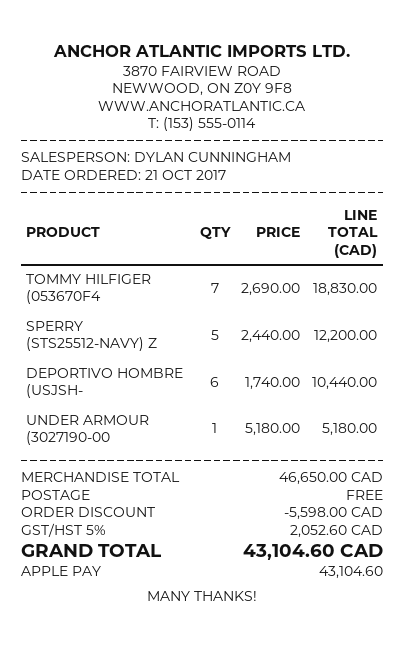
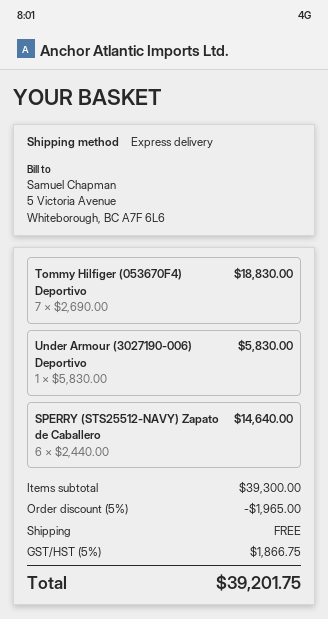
SPERRY (STS25512-NAVY) Z: 5 x 2440.00 = 12200.00 -> 6 x 2440.00 = 14640.00
DEPORTIVO HOMBRE (USJSH-: 6 x 1740.00 = 10440.00 -> none
UNDER ARMOUR (3027190-00: 1 x 5180.00 = 5180.00 -> 1 x 5830.00 = 5830.00
subtotal: 46650.00 -> 39300.00
discount: 5598.00 -> 1965.00
tax: 5% = 2052.60 -> 5% = 1866.75
total: 43104.60 -> 39201.75

